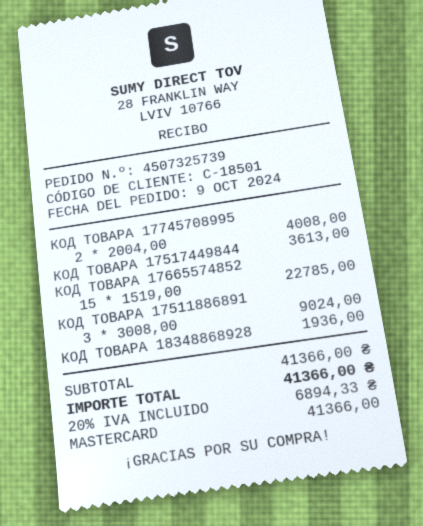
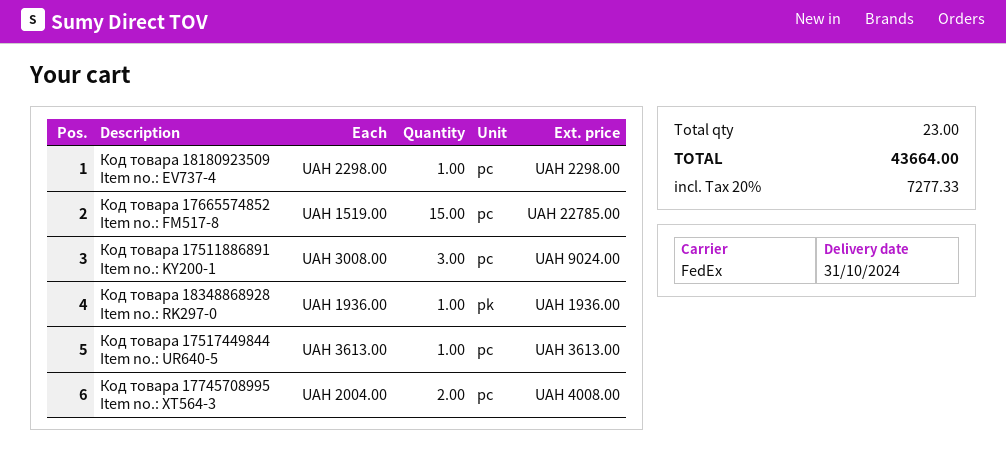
Код товара 18180923509: none -> 1 x 2298.00 = 2298.00
tax: 20% = 6894.33 -> 20% = 7277.33
total: 41366.00 -> 43664.00

